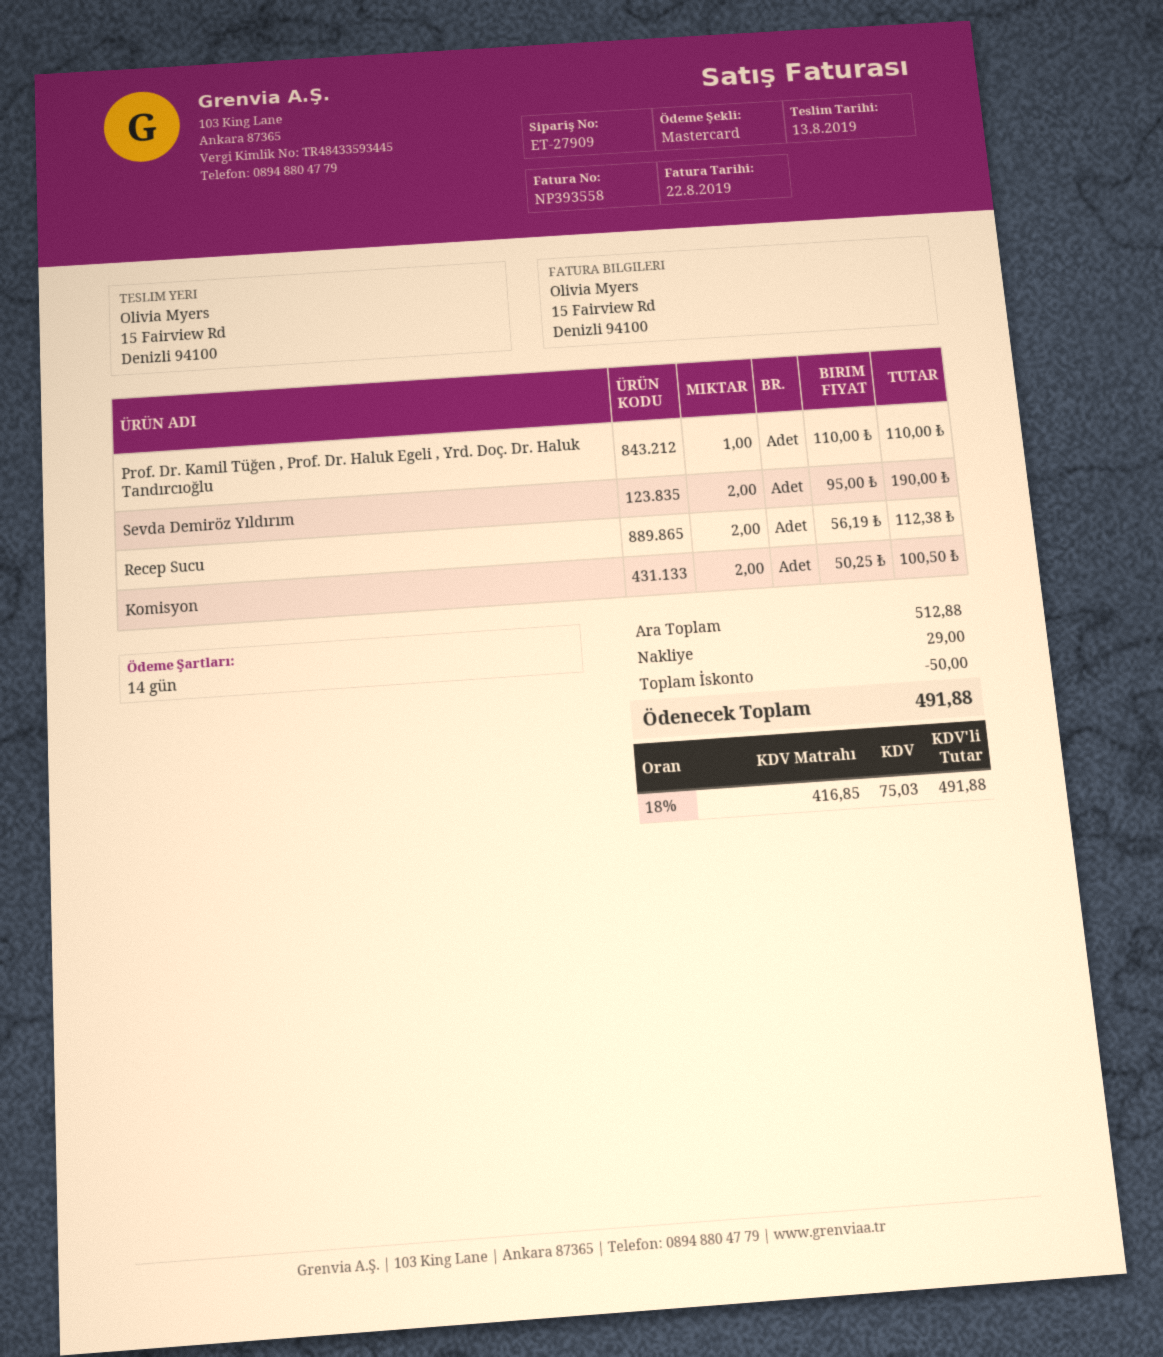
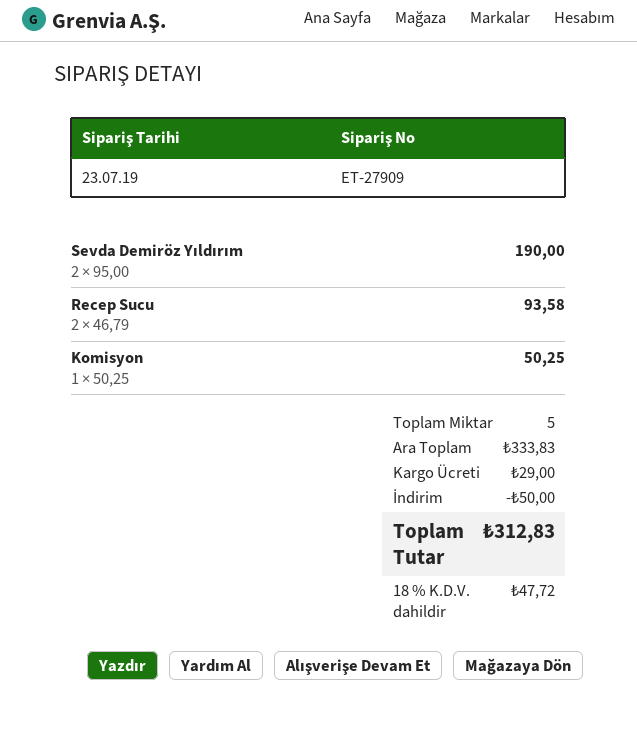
Prof. Dr. Kamil Tüğen , Prof. Dr. Haluk Egeli , Yrd. Doç. Dr. Haluk Tandırcıoğlu: 1 x 110.00 = 110.00 -> none
Recep Sucu: 2 x 56.19 = 112.38 -> 2 x 46.79 = 93.58
Komisyon: 2 x 50.25 = 100.50 -> 1 x 50.25 = 50.25
subtotal: 512.88 -> 333.83
tax: 18% = 75.03 -> 18% = 47.72
total: 491.88 -> 312.83

